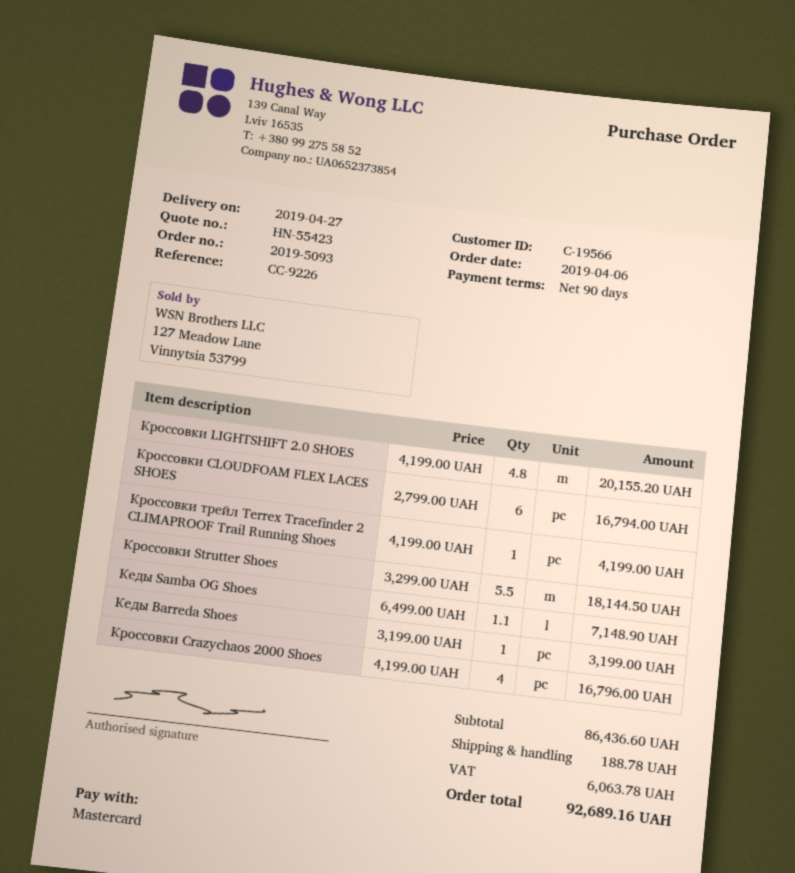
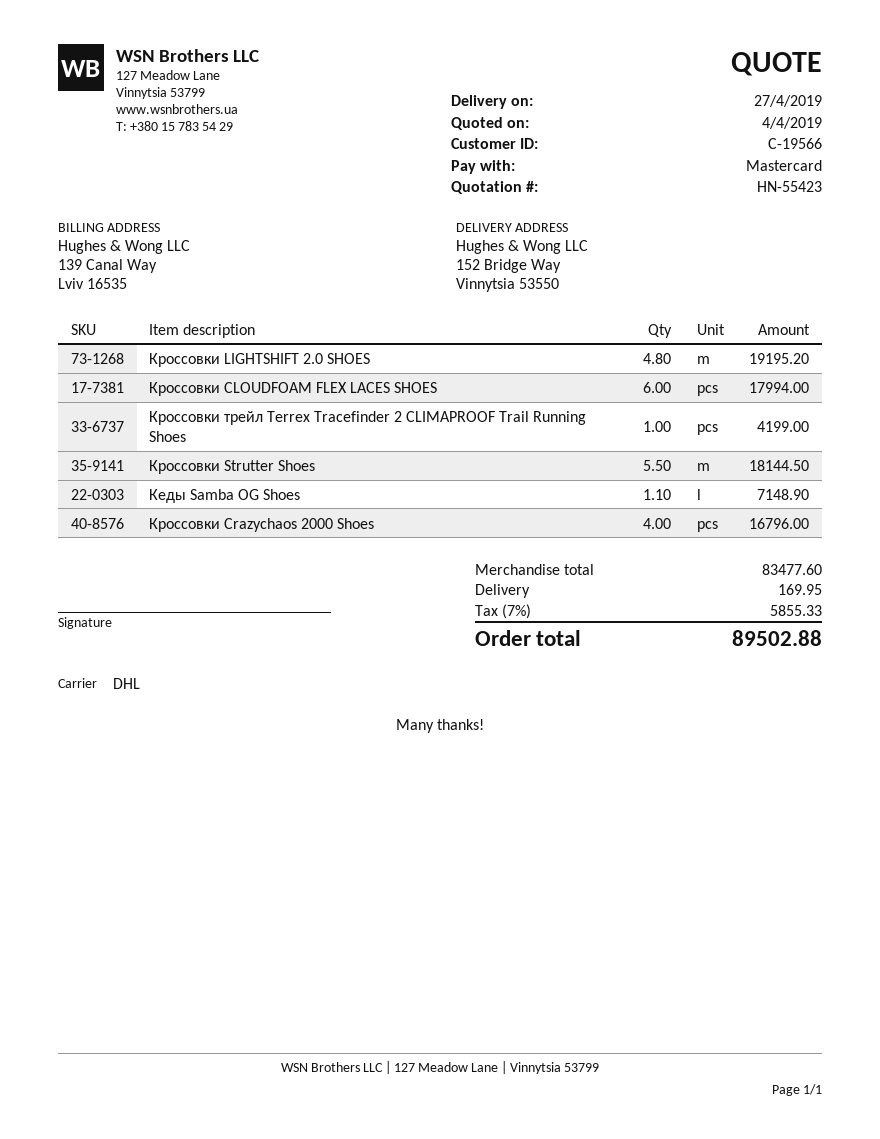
Кроссовки LIGHTSHIFT 2.0 SHOES: 4.8 for 20155.20 -> 4.8 for 19195.20
Кроссовки CLOUDFOAM FLEX LACES SHOES: 6 for 16794.00 -> 6 for 17994.00
Кеды Barreda Shoes: 1 for 3199.00 -> none
subtotal: 86436.60 -> 83477.60
shipping: 188.78 -> 169.95
tax: 6063.78 -> 5855.33
total: 92689.16 -> 89502.88

